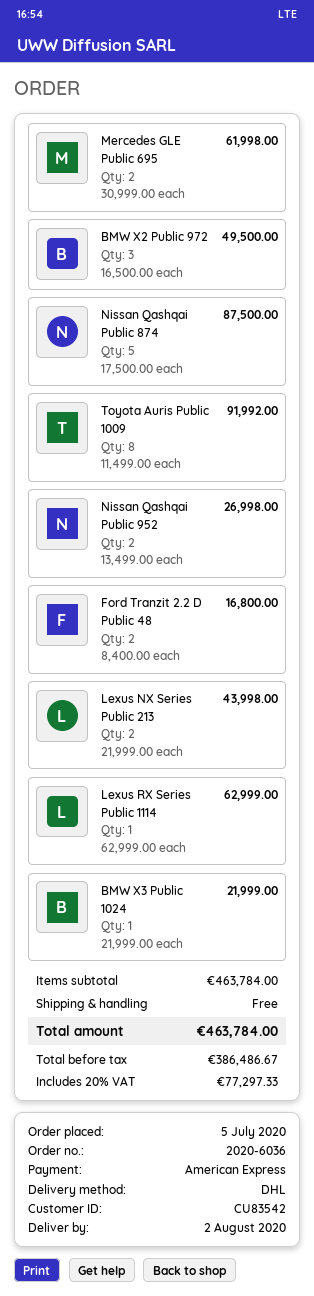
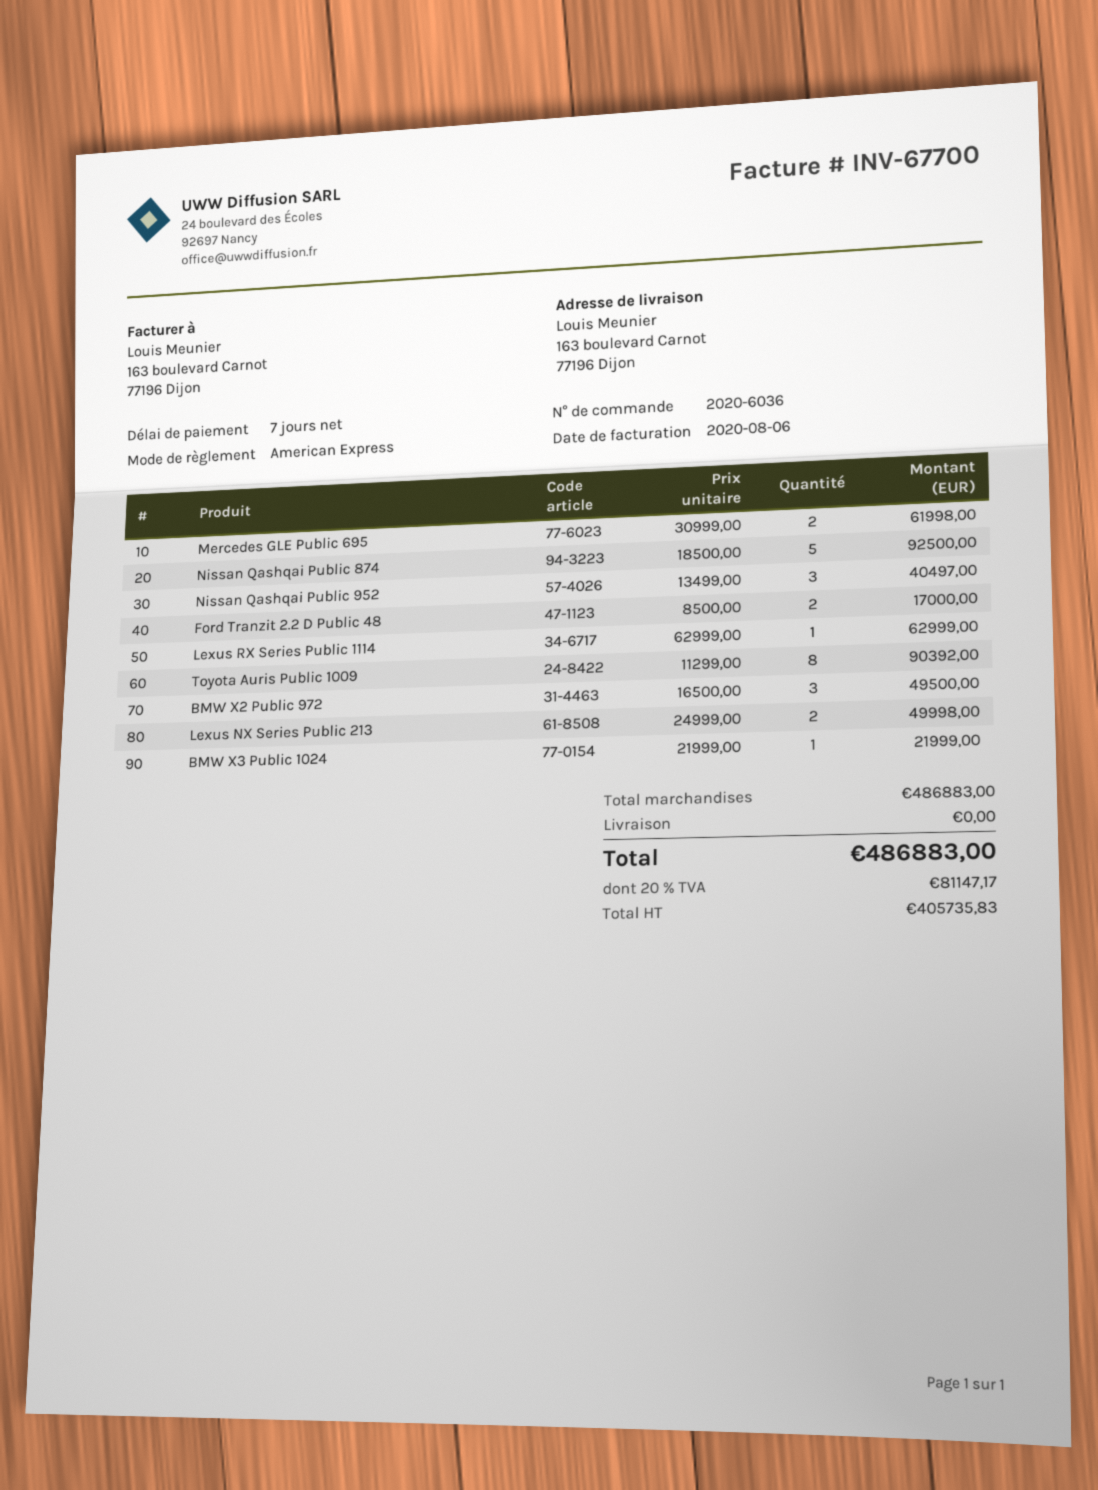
Nissan Qashqai Public 874: 5 x 17500.00 = 87500.00 -> 5 x 18500.00 = 92500.00
Toyota Auris Public 1009: 8 x 11499.00 = 91992.00 -> 8 x 11299.00 = 90392.00
Nissan Qashqai Public 952: 2 x 13499.00 = 26998.00 -> 3 x 13499.00 = 40497.00
Ford Tranzit 2.2 D Public 48: 2 x 8400.00 = 16800.00 -> 2 x 8500.00 = 17000.00
Lexus NX Series Public 213: 2 x 21999.00 = 43998.00 -> 2 x 24999.00 = 49998.00
subtotal: 463784.00 -> 486883.00
net: 386486.67 -> 405735.83
tax: 20% = 77297.33 -> 20% = 81147.17
total: 463784.00 -> 486883.00

